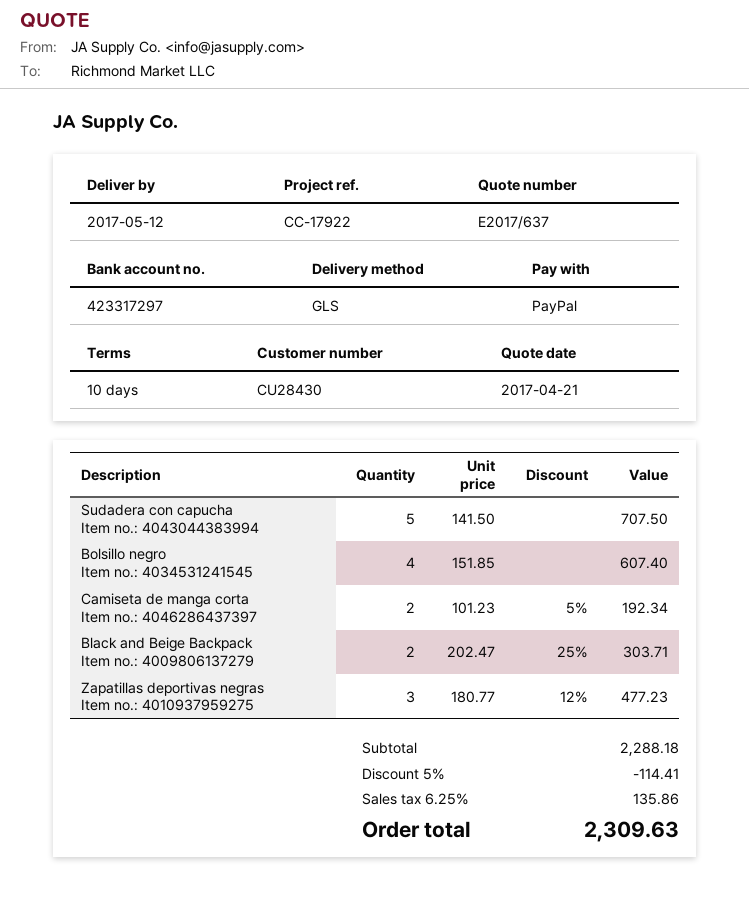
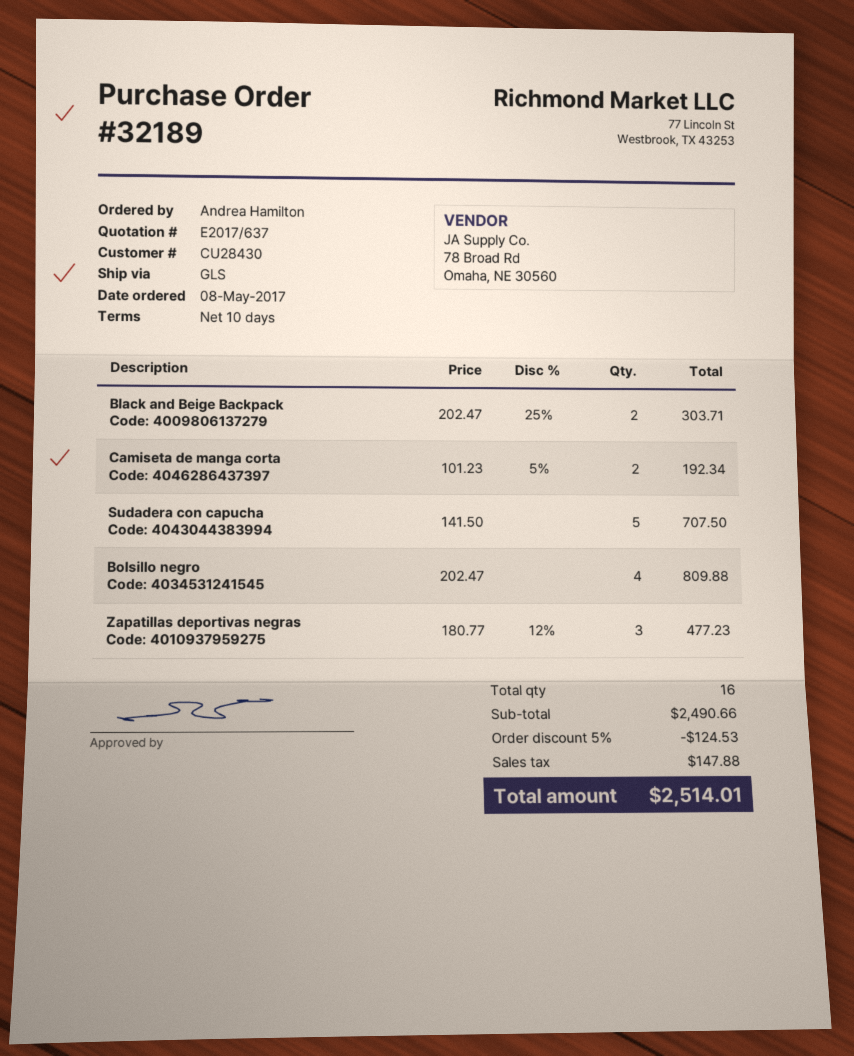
Bolsillo negro: 4 x 151.85 = 607.40 -> 4 x 202.47 = 809.88
subtotal: 2288.18 -> 2490.66
discount: 5% = 114.41 -> 5% = 124.53
tax: 135.86 -> 147.88
total: 2309.63 -> 2514.01

